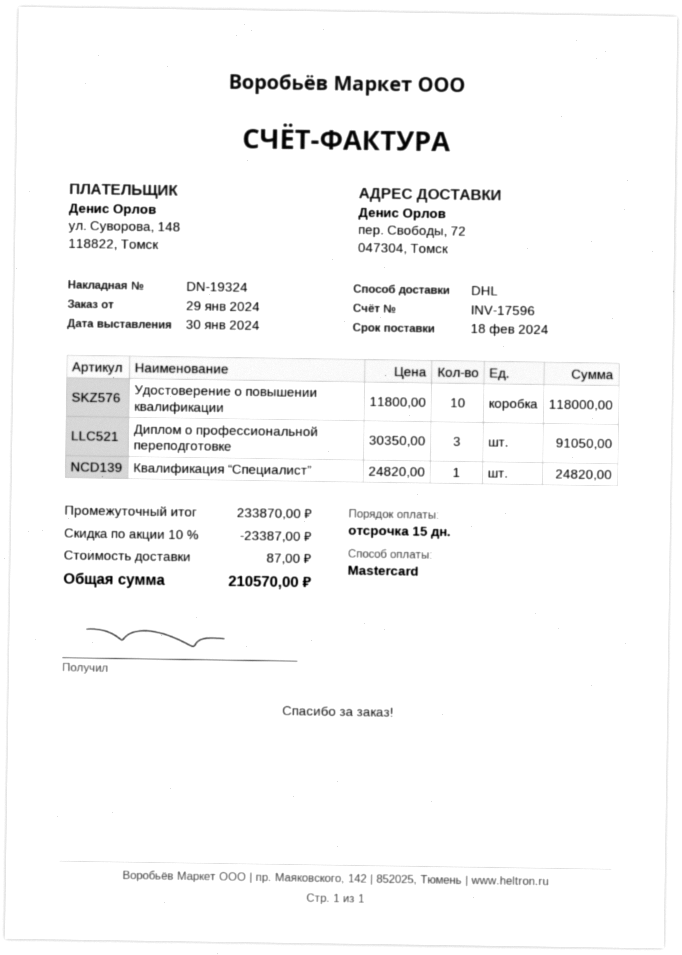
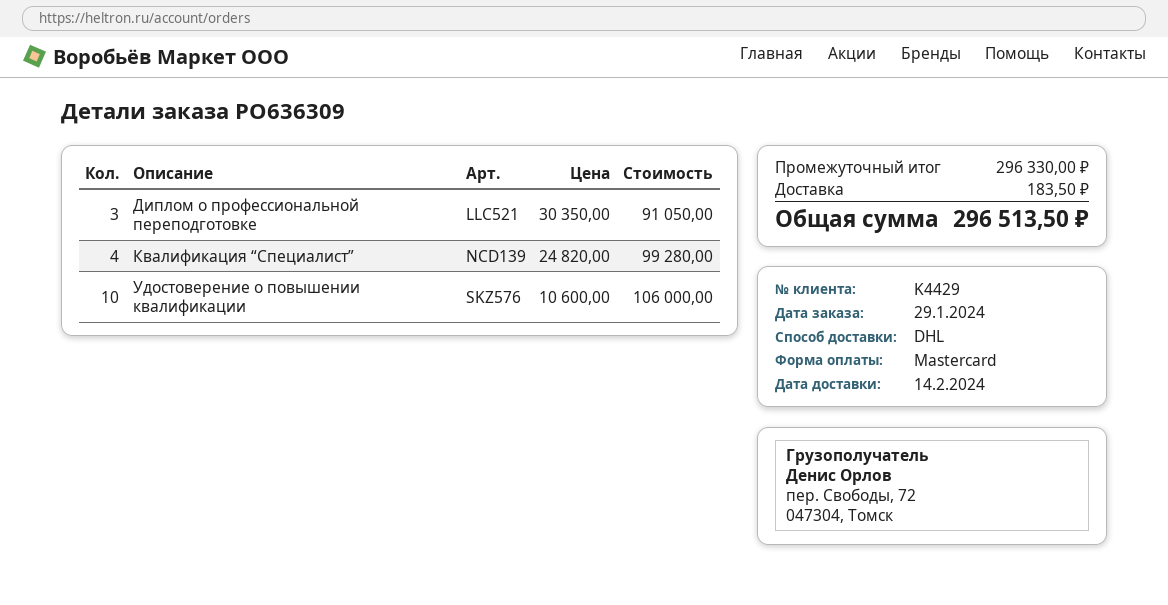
delivery date: 2024-02-18 -> 2024-02-14
Удостоверение о повышении квалификации: 10 x 11800.00 = 118000.00 -> 10 x 10600.00 = 106000.00
Квалификация “Специалист”: 1 x 24820.00 = 24820.00 -> 4 x 24820.00 = 99280.00
subtotal: 233870.00 -> 296330.00
discount: 10% = 23387.00 -> none
shipping: 87.00 -> 183.50
total: 210570.00 -> 296513.50

